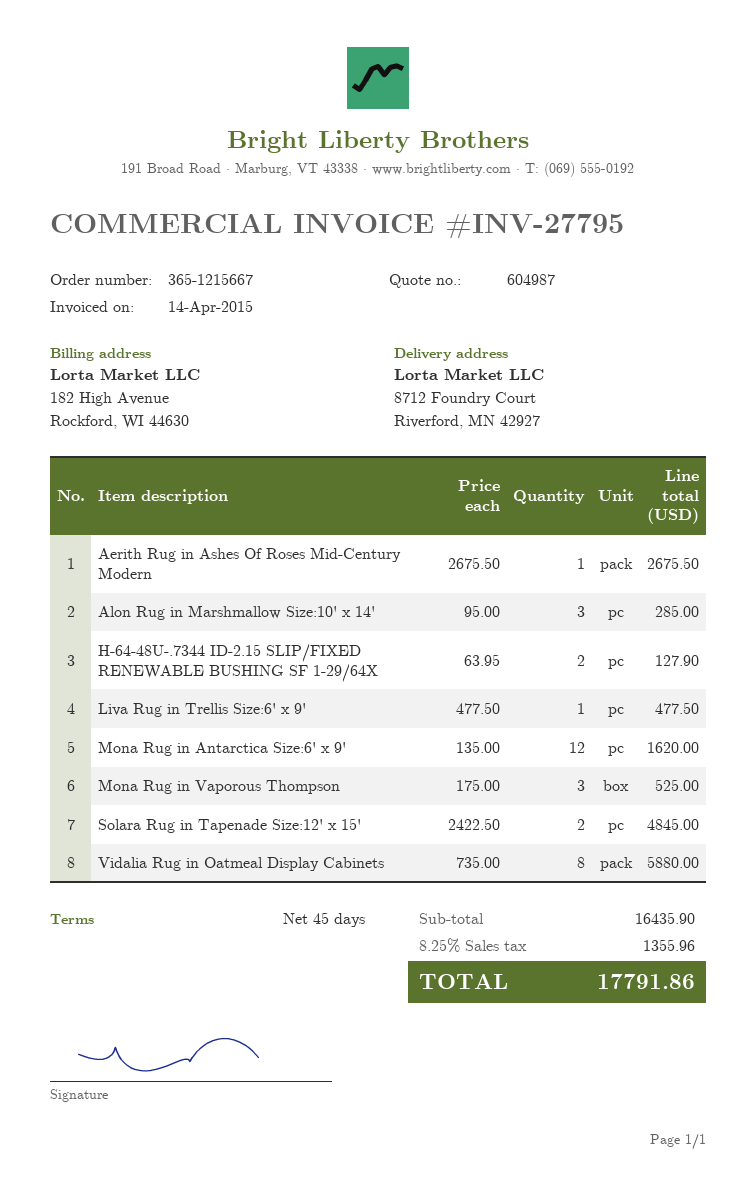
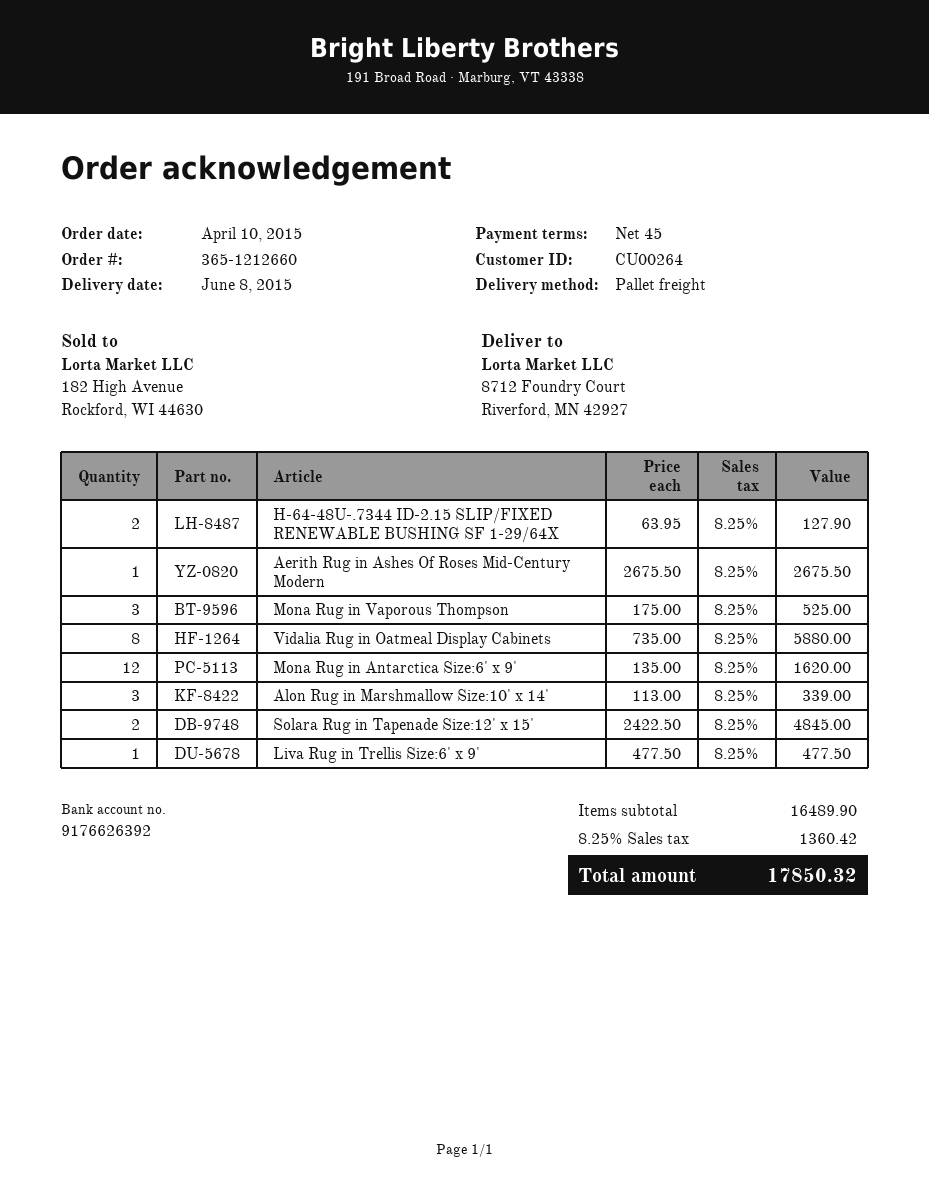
order number: 365-1215667 -> 365-1212660
Alon Rug in Marshmallow Size:10' x 14': 3 x 95.00 = 285.00 -> 3 x 113.00 = 339.00
subtotal: 16435.90 -> 16489.90
tax: 8.25% = 1355.96 -> 8.25% = 1360.42
total: 17791.86 -> 17850.32

